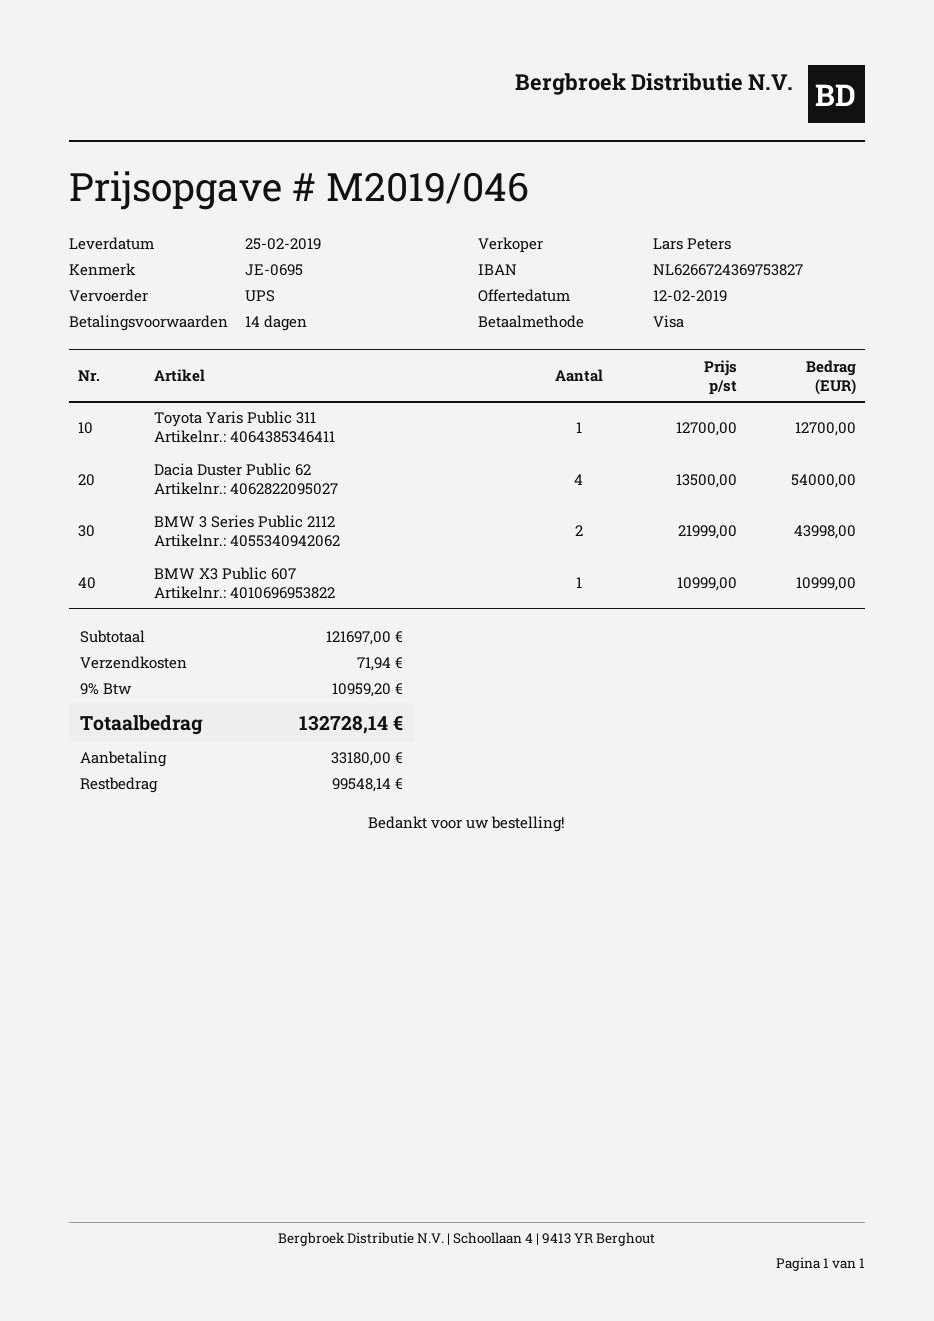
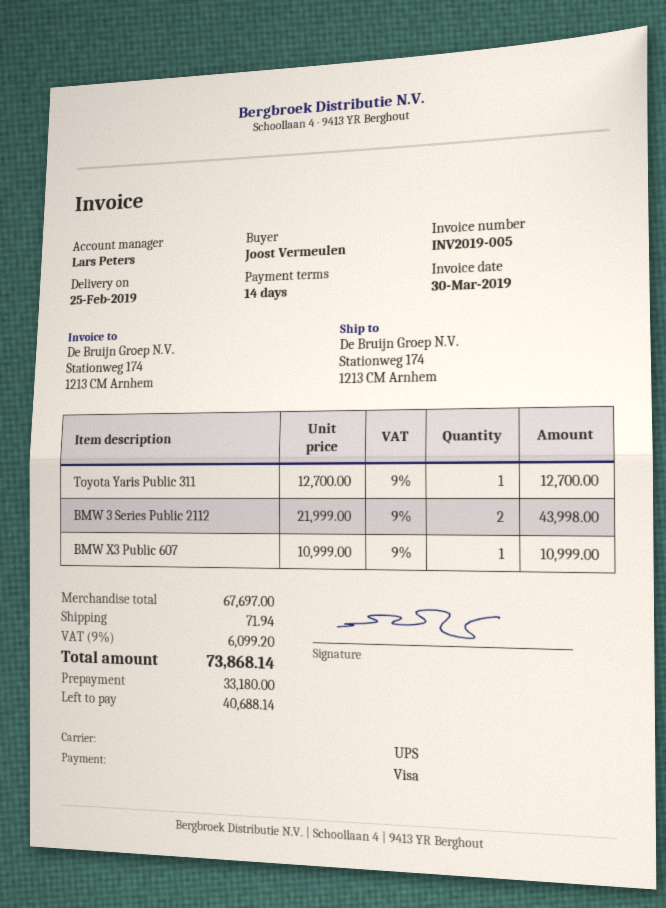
Dacia Duster Public 62: 4 x 13500.00 = 54000.00 -> none
subtotal: 121697.00 -> 67697.00
tax: 9% = 10959.20 -> 9% = 6099.20
total: 132728.14 -> 73868.14
balance: 99548.14 -> 40688.14

